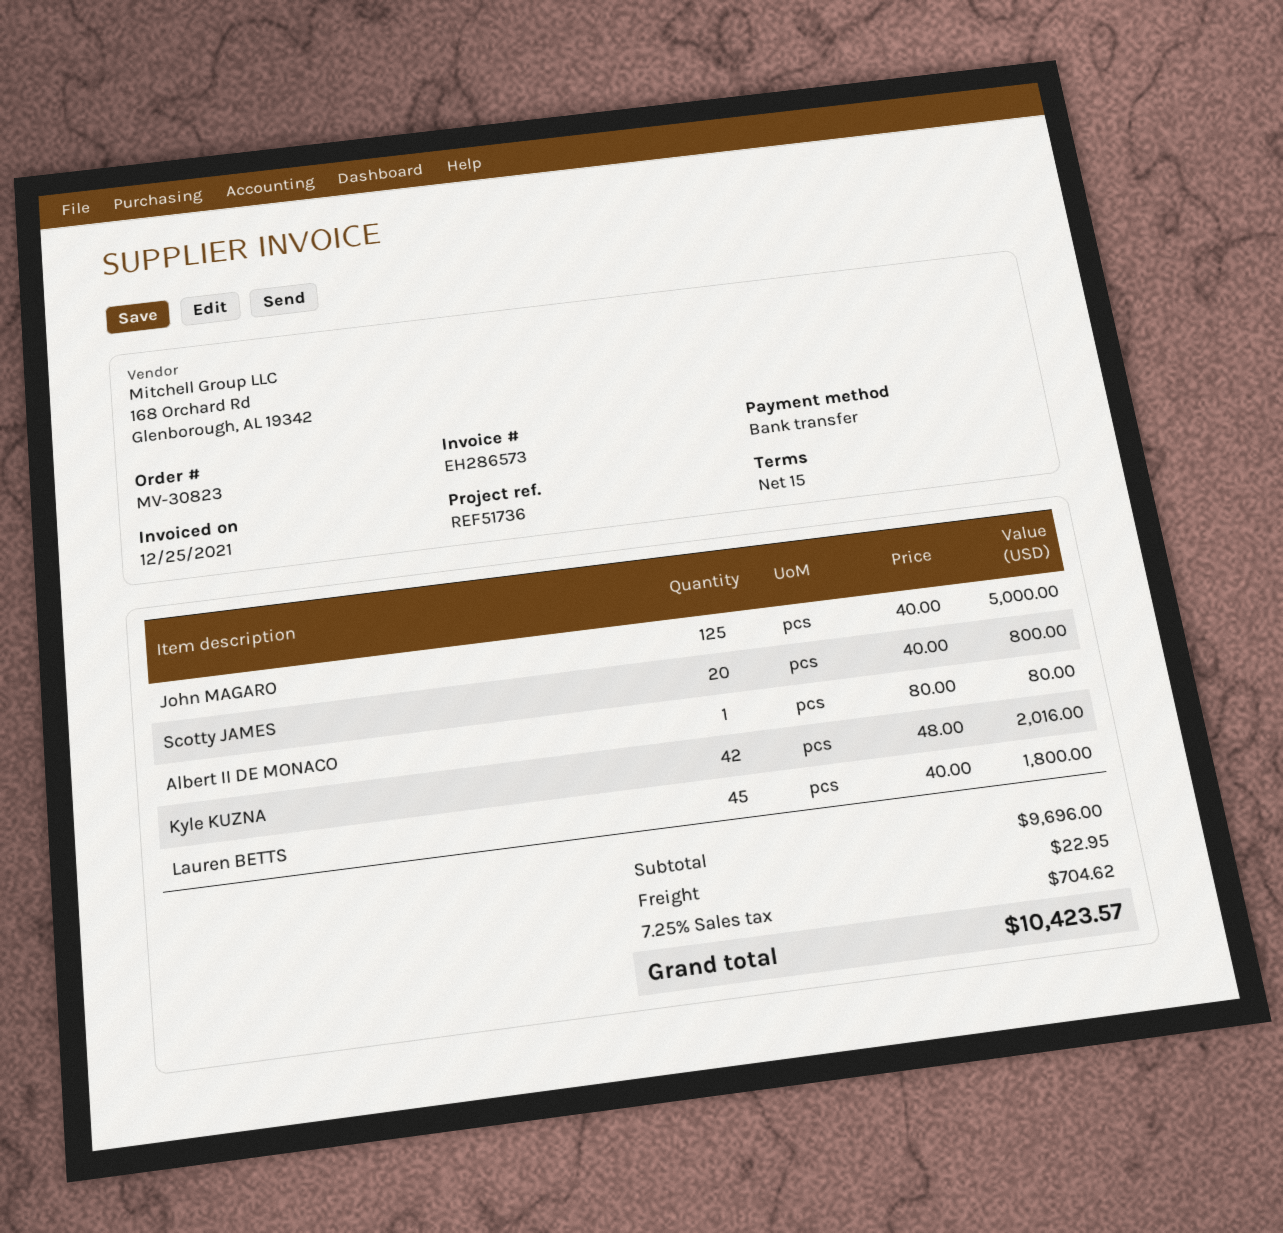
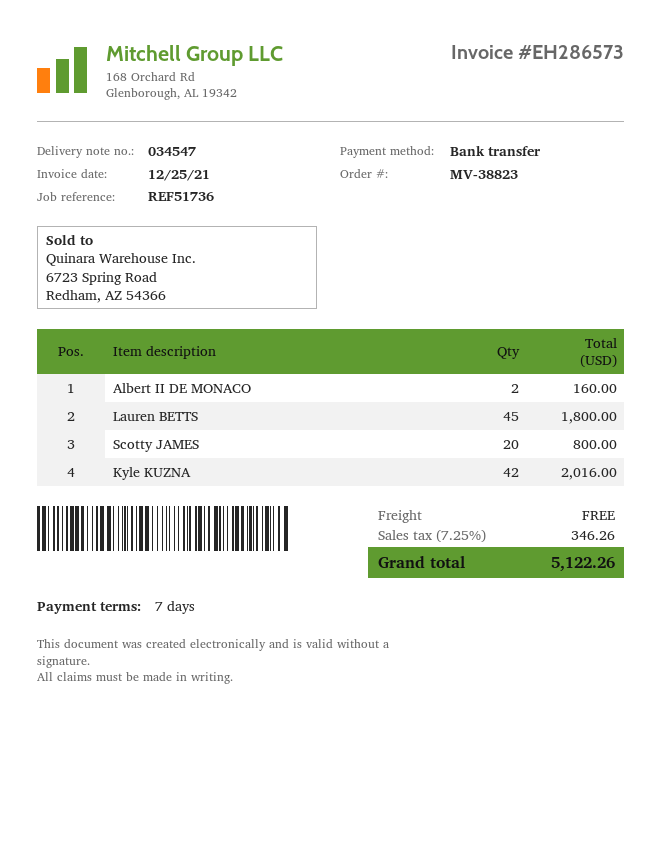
order number: MV-30823 -> MV-38823
payment terms: 15 days -> 7 days
John MAGARO: 125 for 5000.00 -> none
Albert II DE MONACO: 1 for 80.00 -> 2 for 160.00
shipping: 22.95 -> 0.00
tax: 7.25% = 704.62 -> 7.25% = 346.26
total: 10423.57 -> 5122.26

